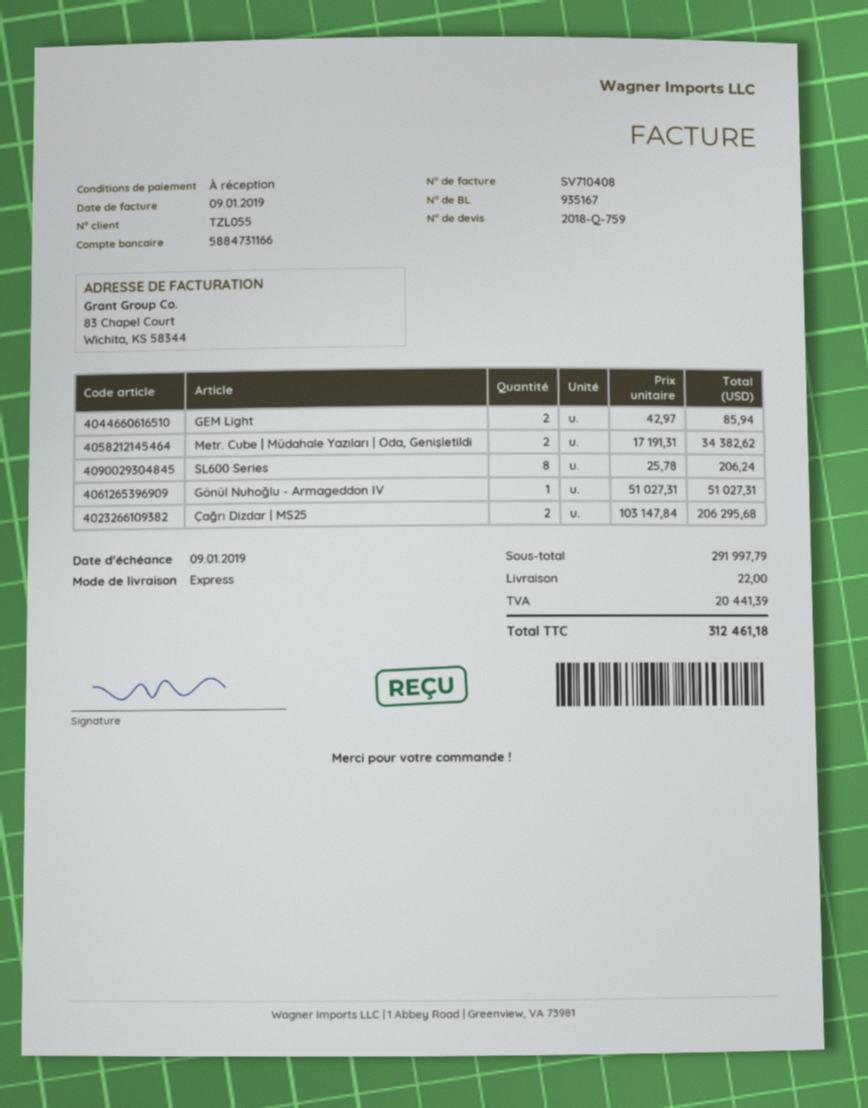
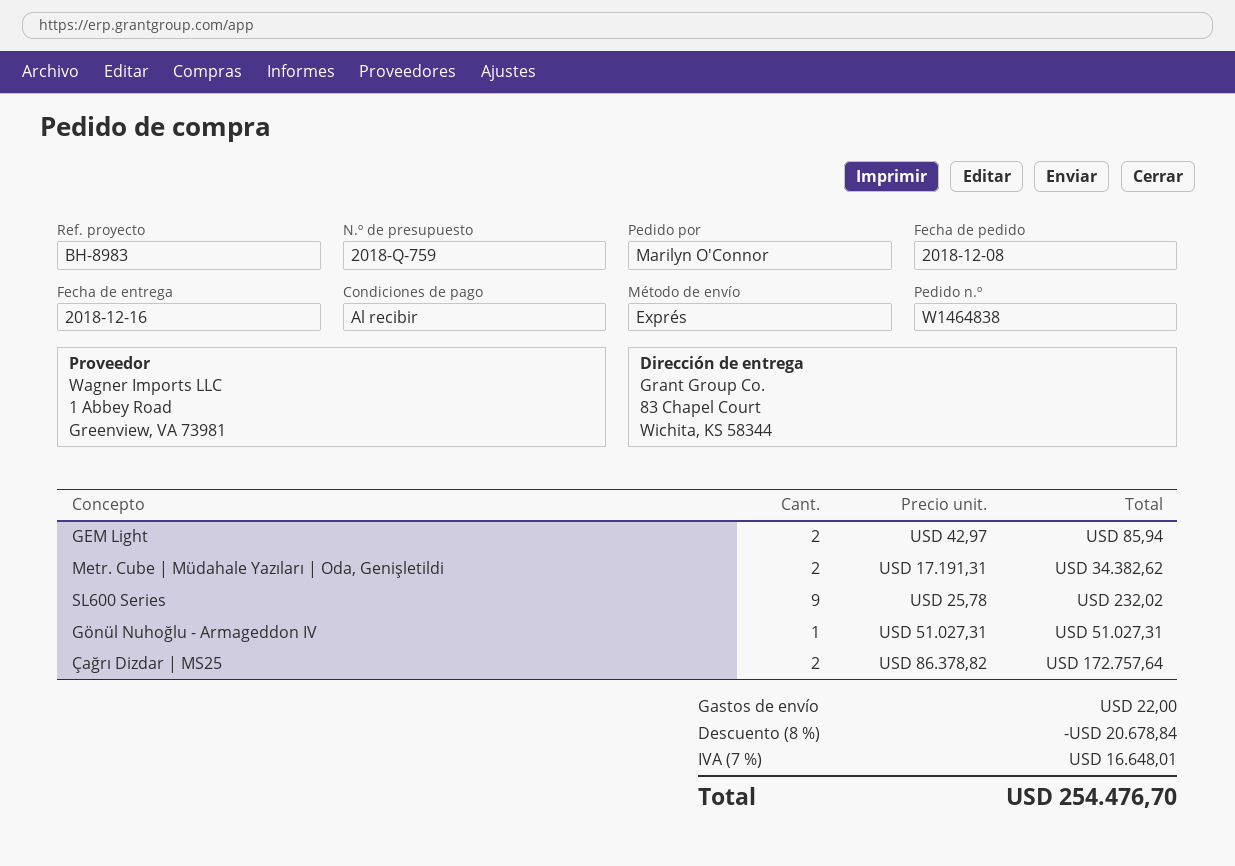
SL600 Series: 8 x 25.78 = 206.24 -> 9 x 25.78 = 232.02
Çağrı Dizdar | MS25: 2 x 103147.84 = 206295.68 -> 2 x 86378.82 = 172757.64
discount: none -> 8% = 20678.84
tax: 20441.39 -> 16648.01
total: 312461.18 -> 254476.70

